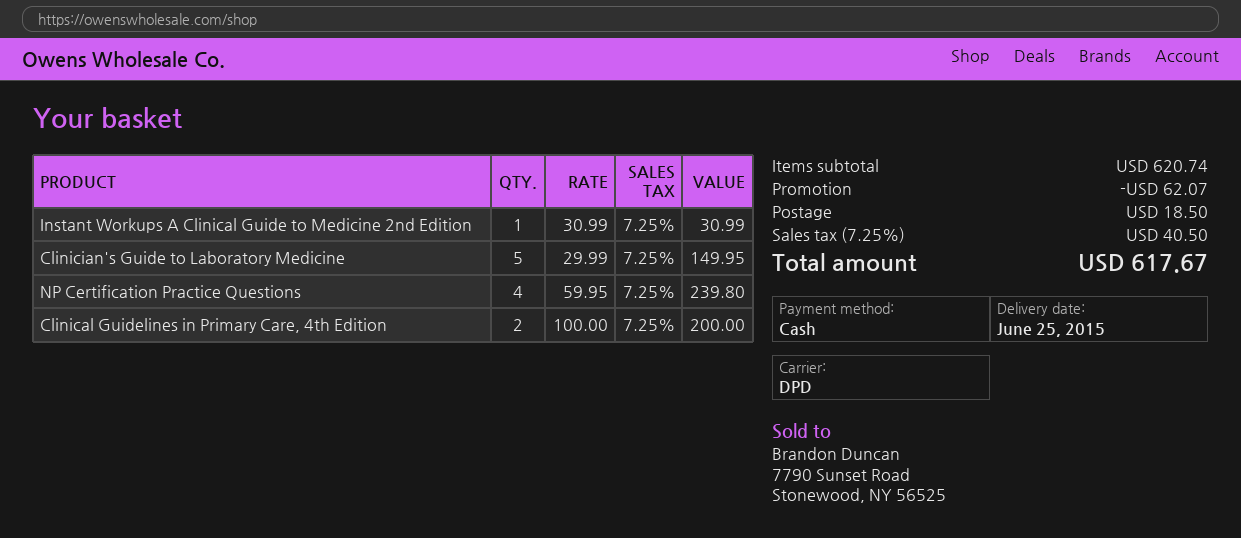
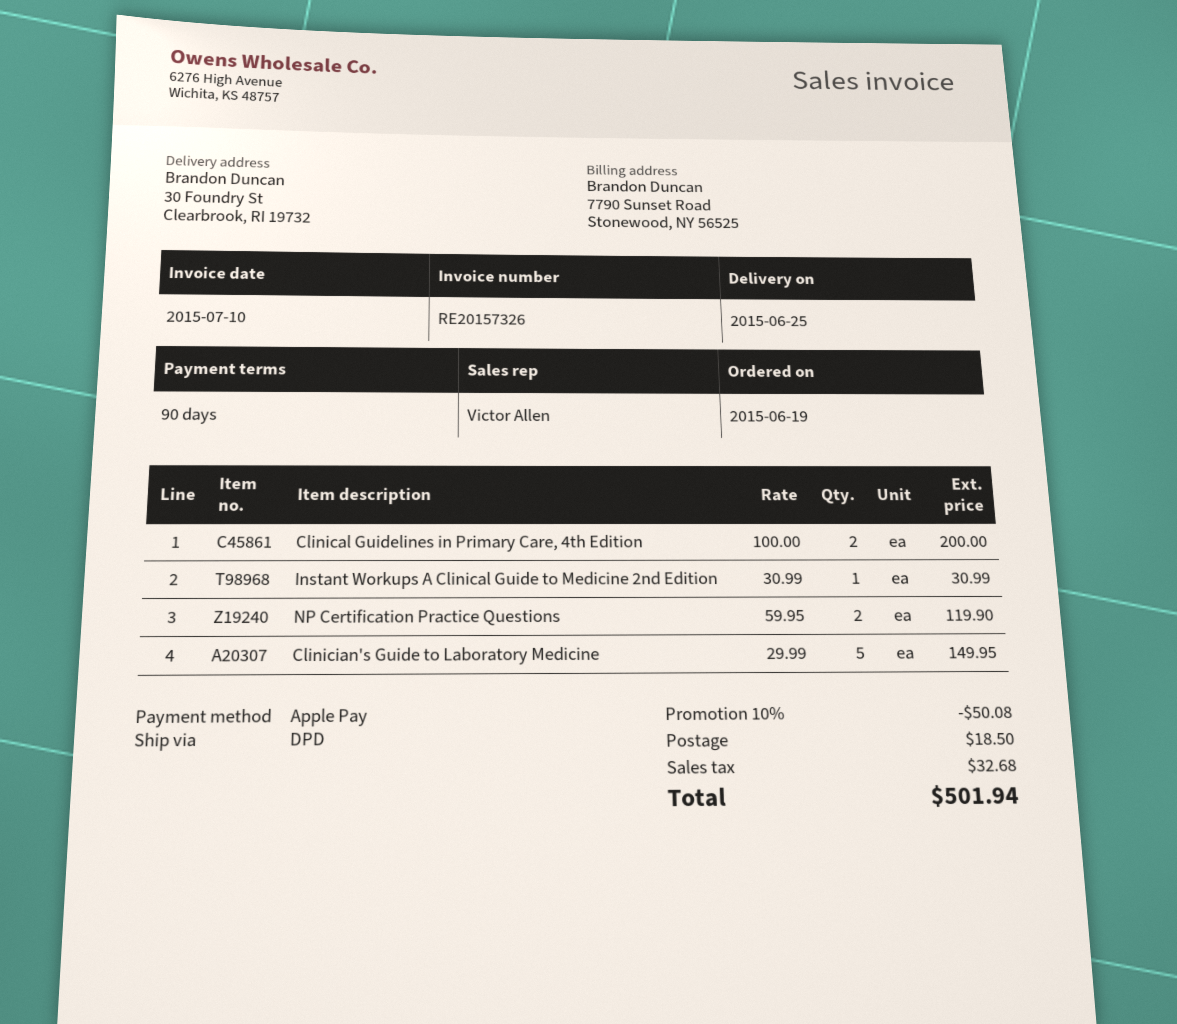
payment method: cash -> Apple Pay
NP Certification Practice Questions: 4 x 59.95 = 239.80 -> 2 x 59.95 = 119.90
discount: 62.07 -> 50.08
tax: 40.50 -> 32.68
total: 617.67 -> 501.94

